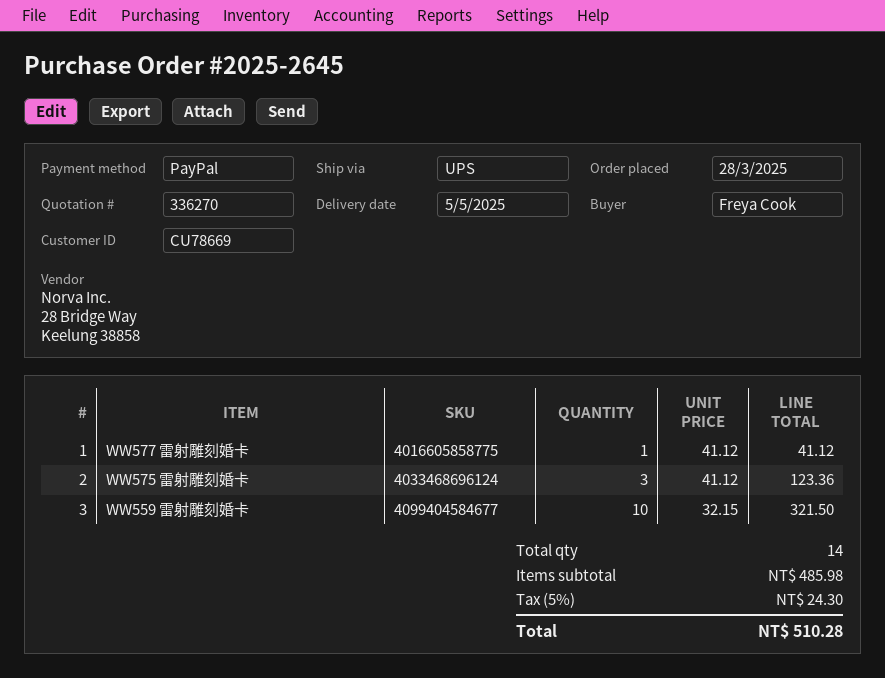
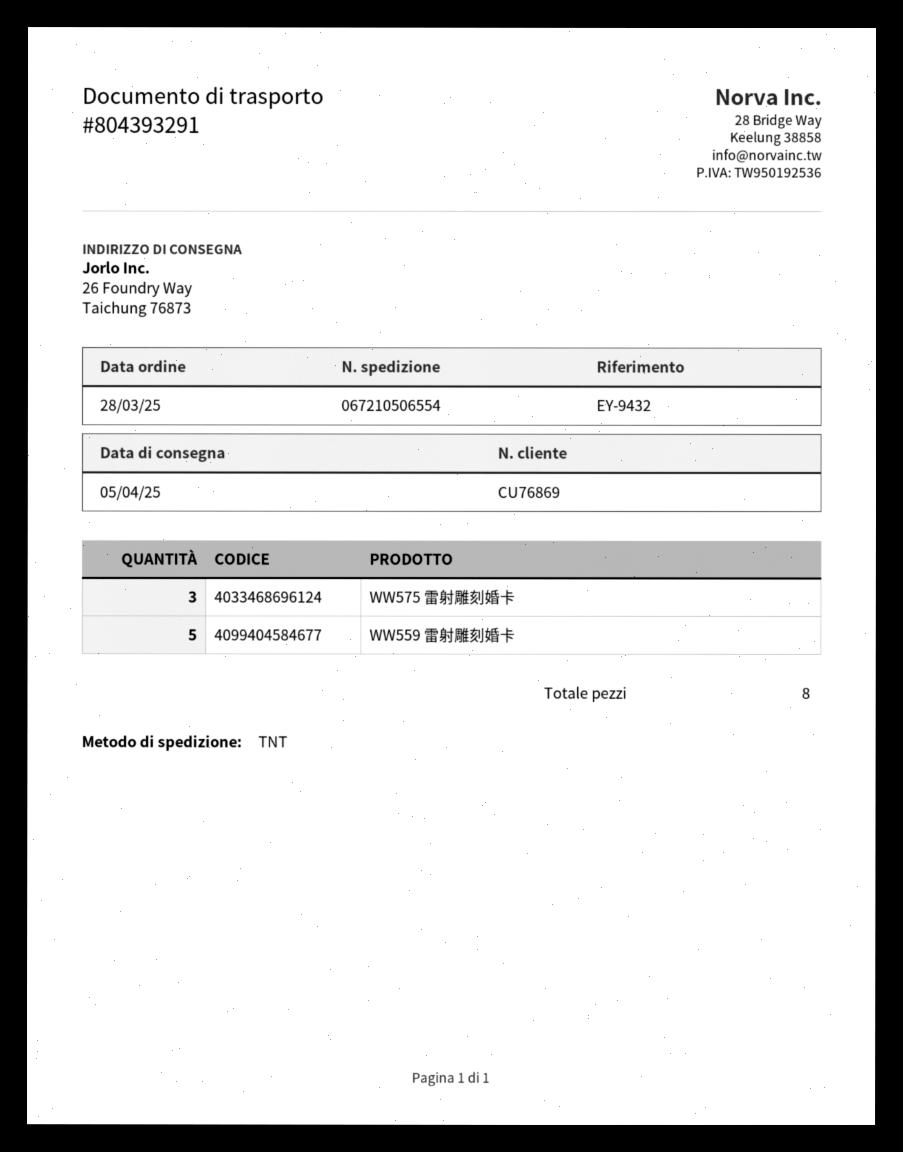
delivery date: 2025-05-05 -> 2025-04-05
customer number: CU78669 -> CU76869
shipping method: UPS -> TNT
WW577 雷射雕刻婚卡: 1 -> none
WW559 雷射雕刻婚卡: 10 -> 5
total quantity: 14 -> 8

